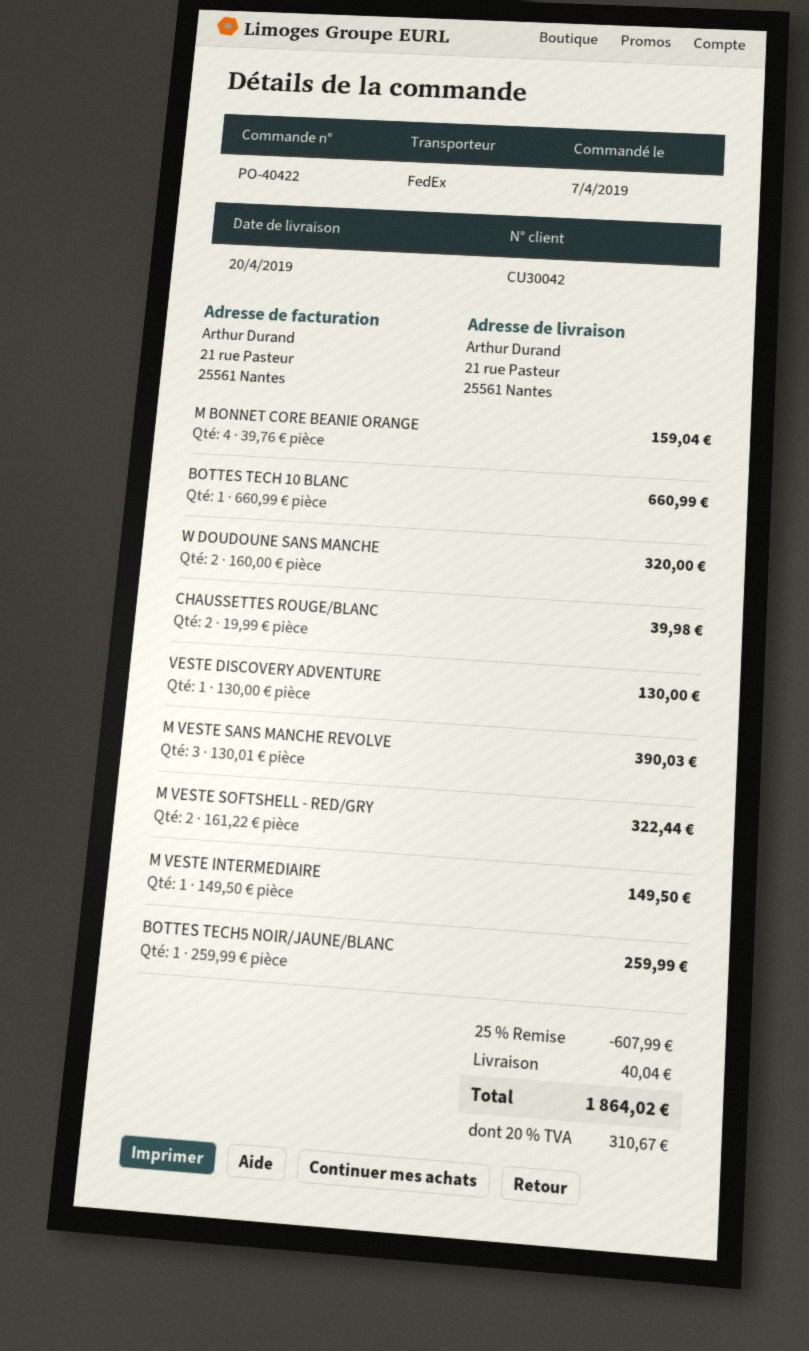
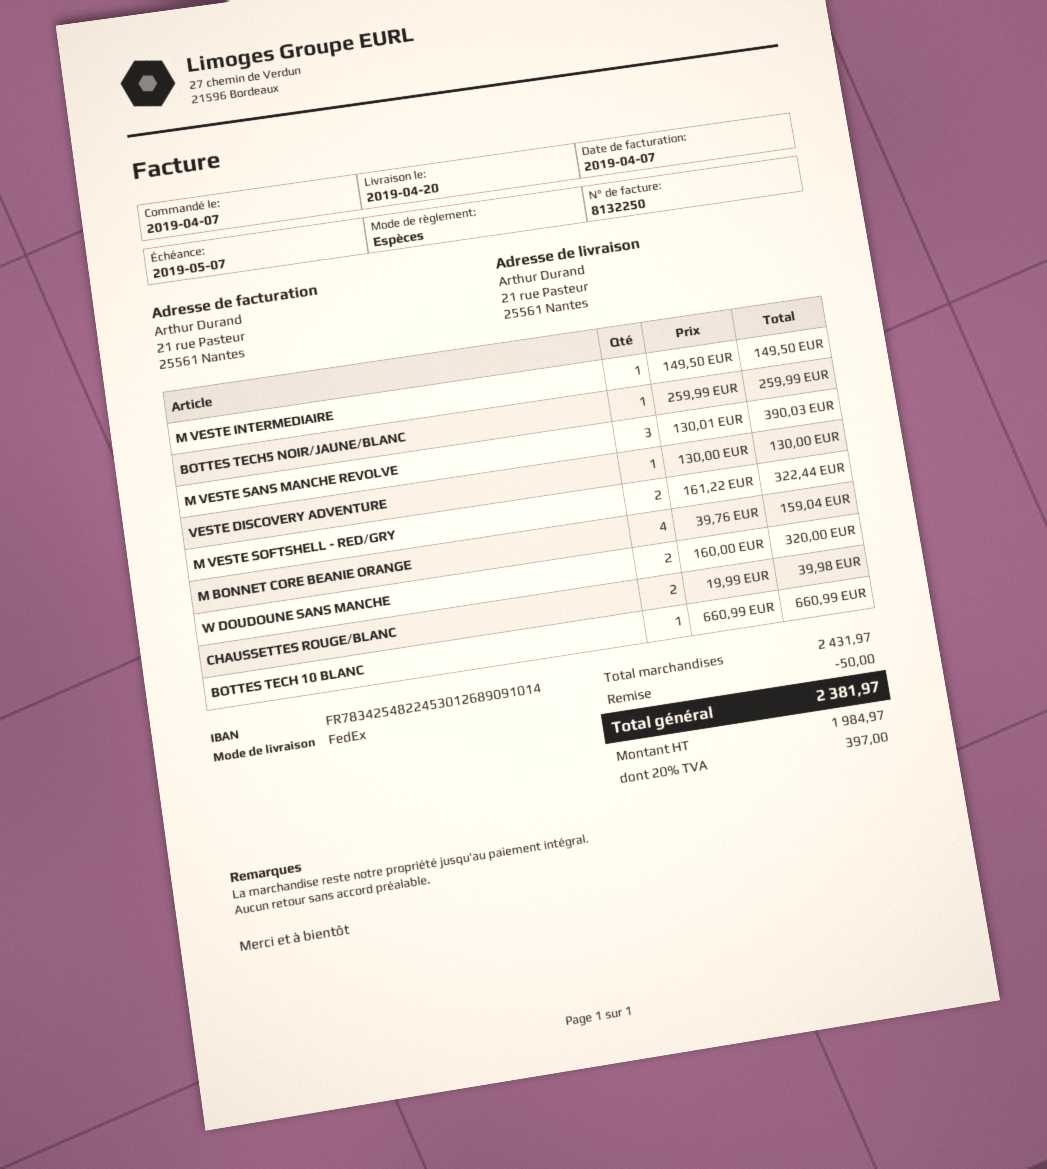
discount: 607.99 -> 50.00
shipping: 40.04 -> none
tax: 20% = 310.67 -> 20% = 397.00
total: 1864.02 -> 2381.97

